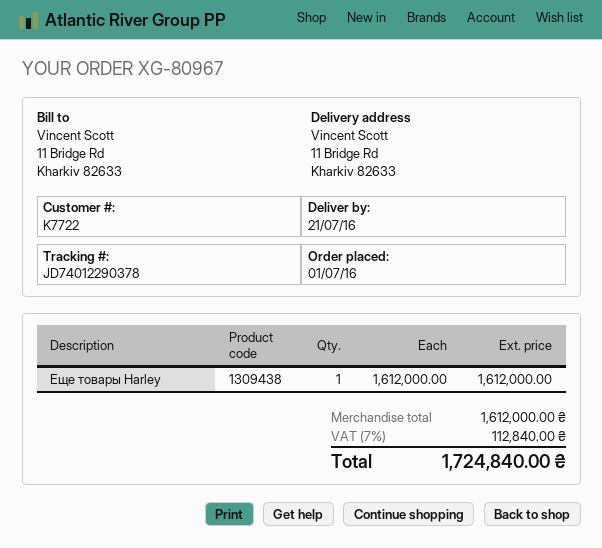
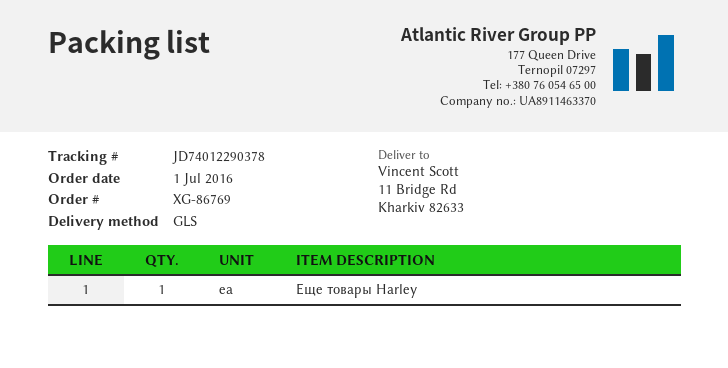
order number: XG-80967 -> XG-86769

